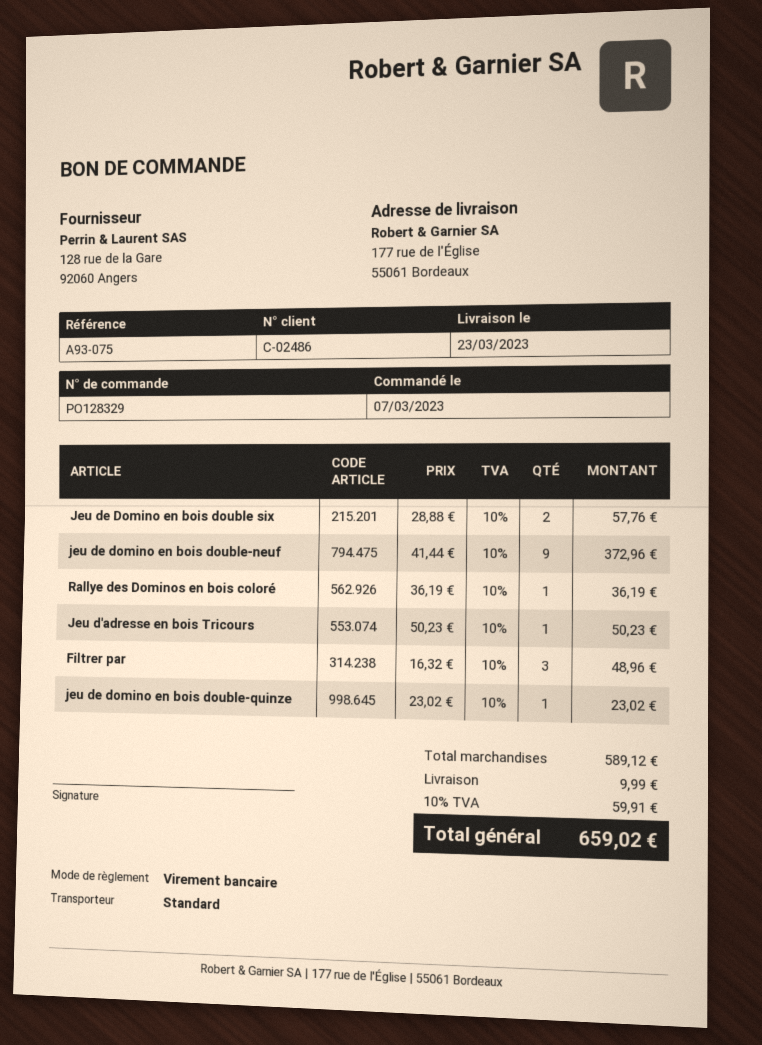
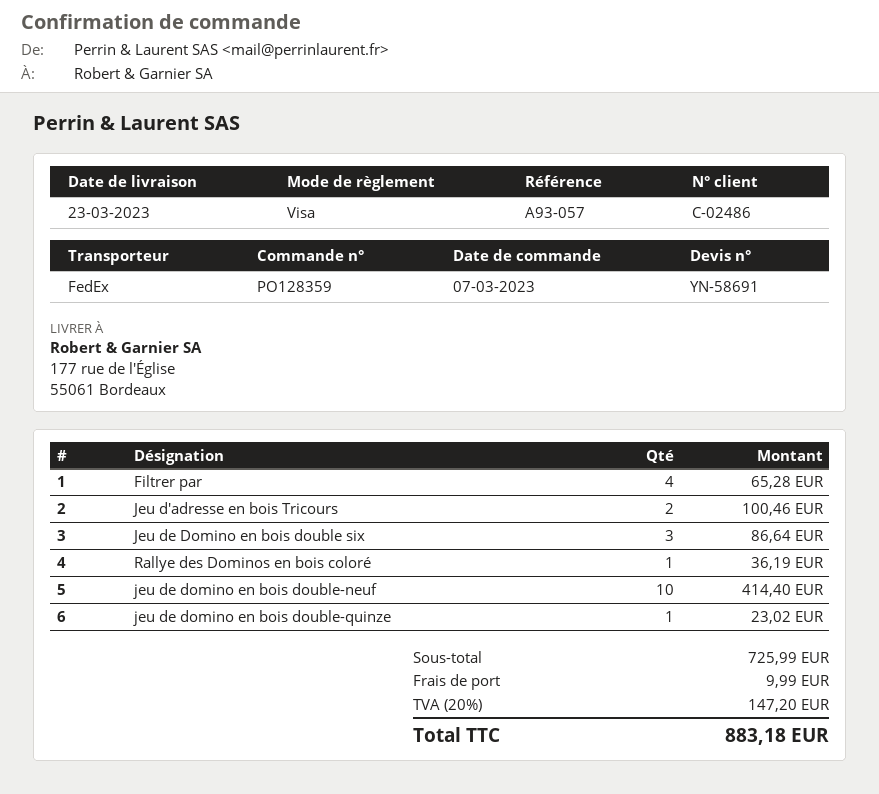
order number: PO128329 -> PO128359
reference: A93-075 -> A93-057
payment method: bank transfer -> Visa
shipping method: standard -> FedEx
Jeu de Domino en bois double six: 2 for 57.76 -> 3 for 86.64
jeu de domino en bois double-neuf: 9 for 372.96 -> 10 for 414.40
Jeu d'adresse en bois Tricours: 1 for 50.23 -> 2 for 100.46
Filtrer par: 3 for 48.96 -> 4 for 65.28
subtotal: 589.12 -> 725.99
tax: 10% = 59.91 -> 20% = 147.20
total: 659.02 -> 883.18

